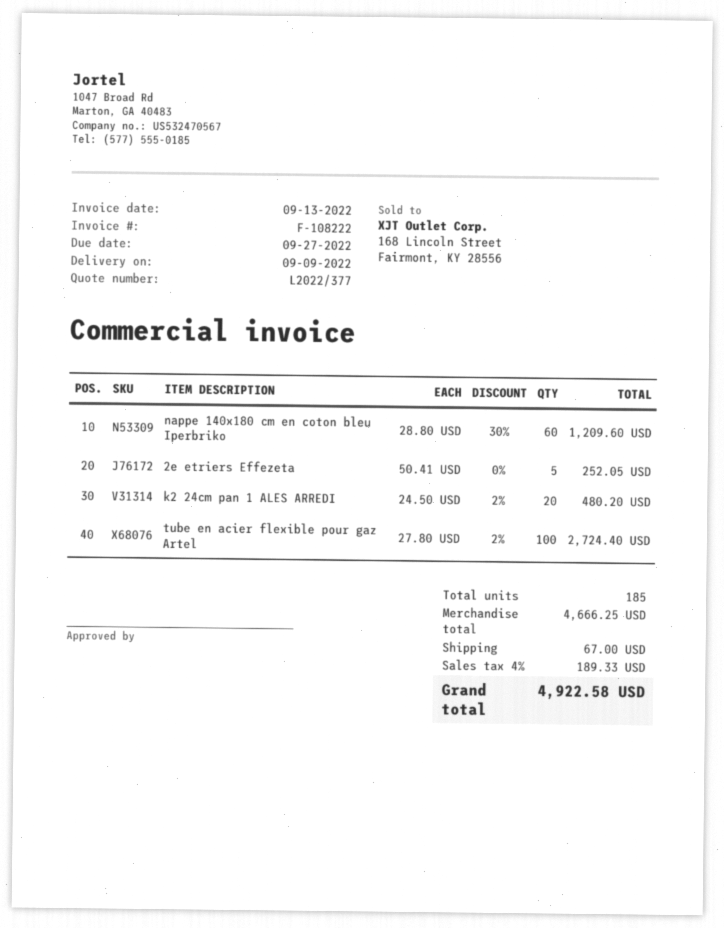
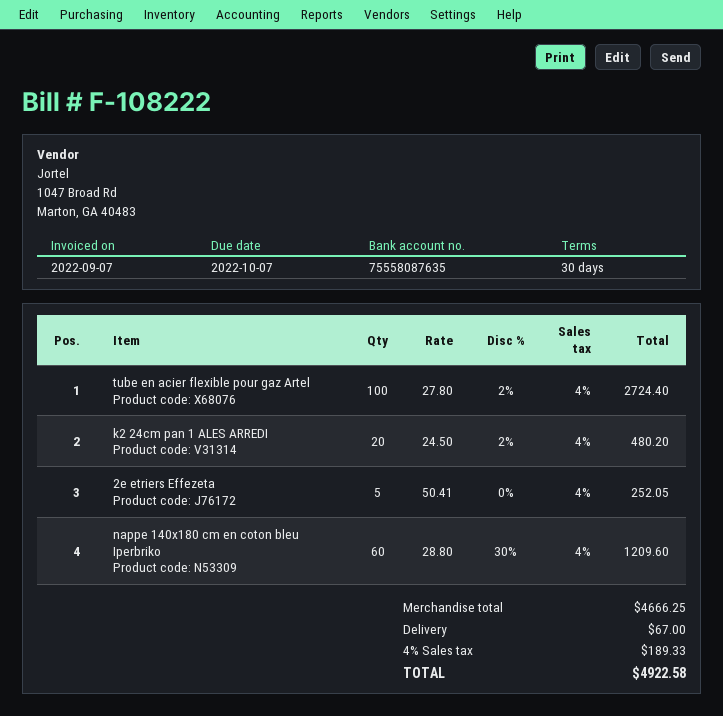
invoice date: 2022-09-13 -> 2022-09-07
due date: 2022-09-27 -> 2022-10-07

